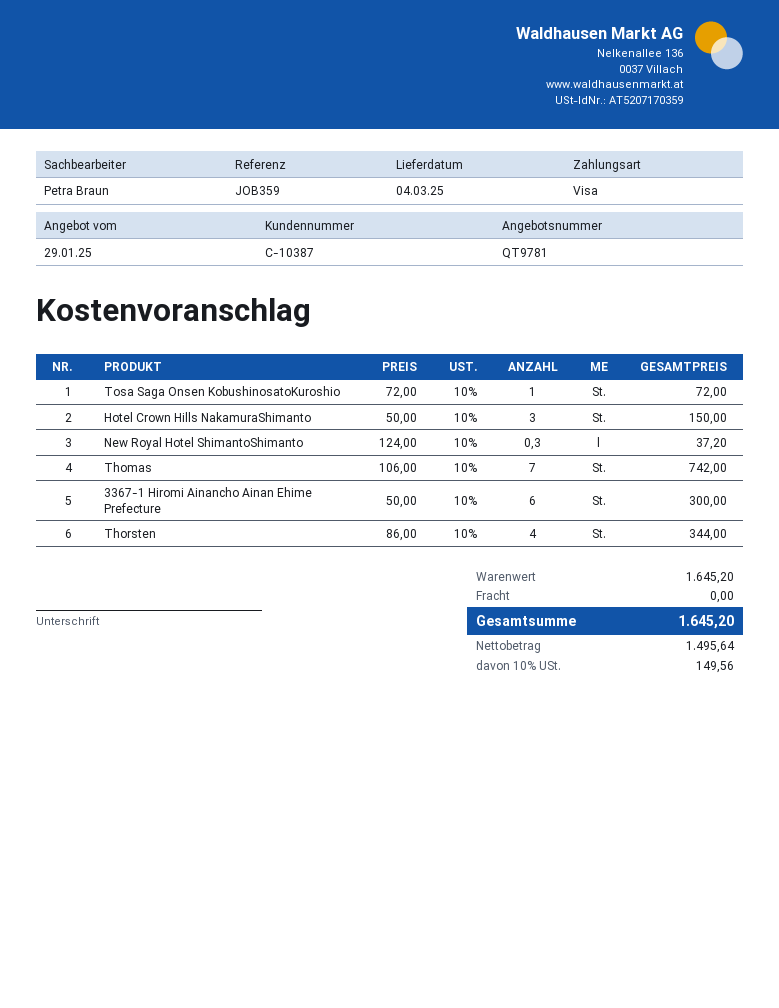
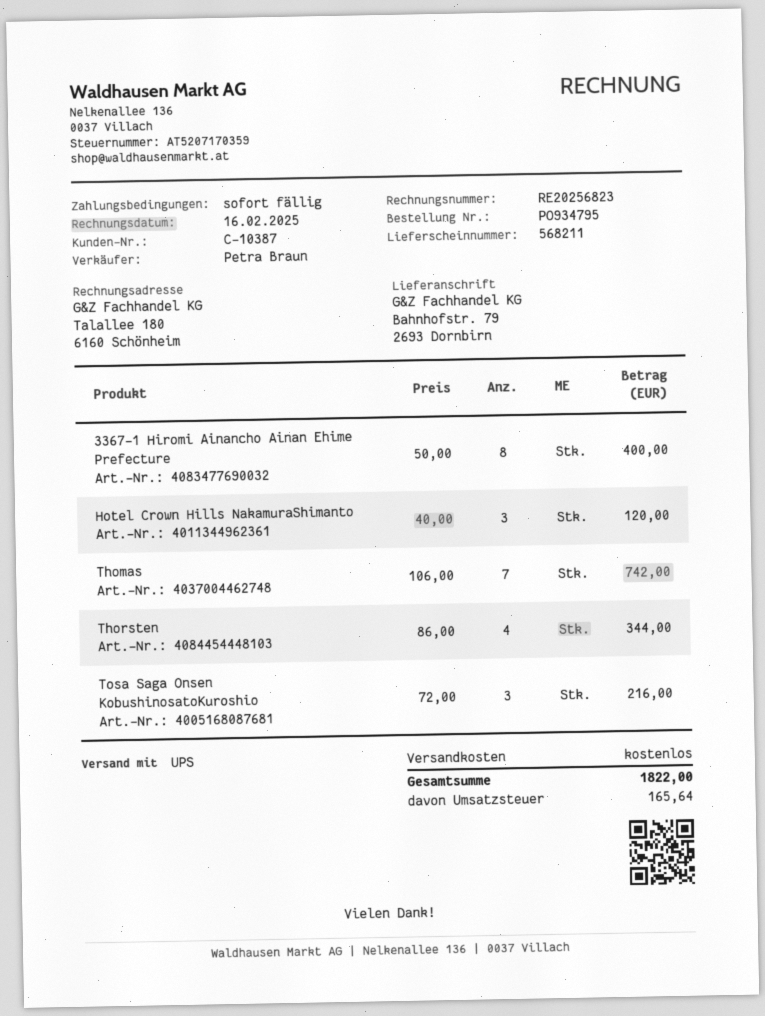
Tosa Saga Onsen KobushinosatoKuroshio: 1 x 72.00 = 72.00 -> 3 x 72.00 = 216.00
Hotel Crown Hills NakamuraShimanto: 3 x 50.00 = 150.00 -> 3 x 40.00 = 120.00
New Royal Hotel ShimantoShimanto: 0.3 x 124.00 = 37.20 -> none
3367-1 Hiromi Ainancho Ainan Ehime Prefecture: 6 x 50.00 = 300.00 -> 8 x 50.00 = 400.00
tax: 149.56 -> 165.64
total: 1645.20 -> 1822.00

